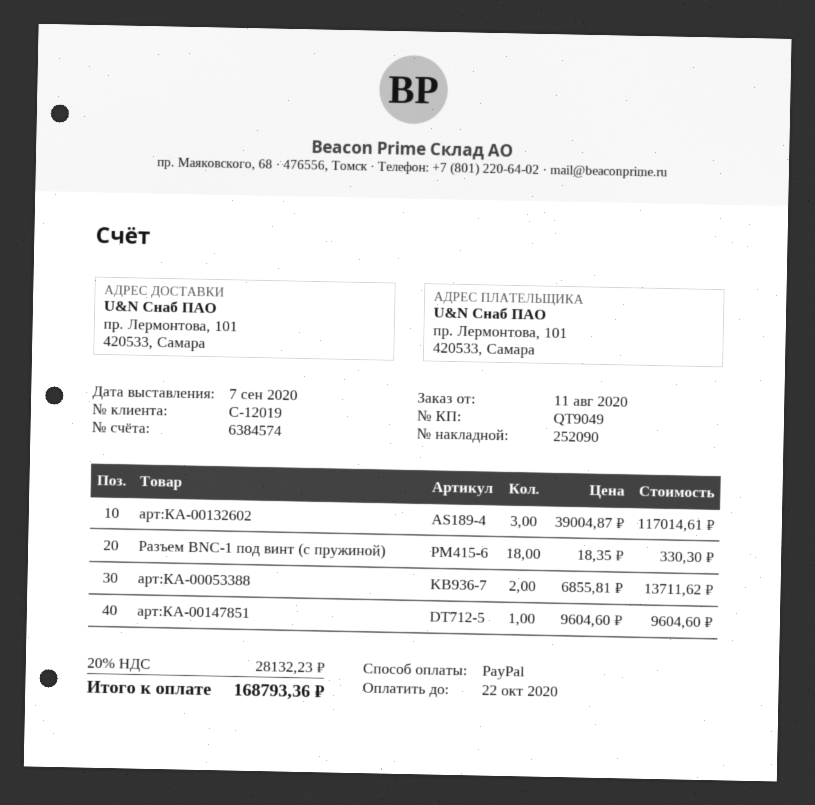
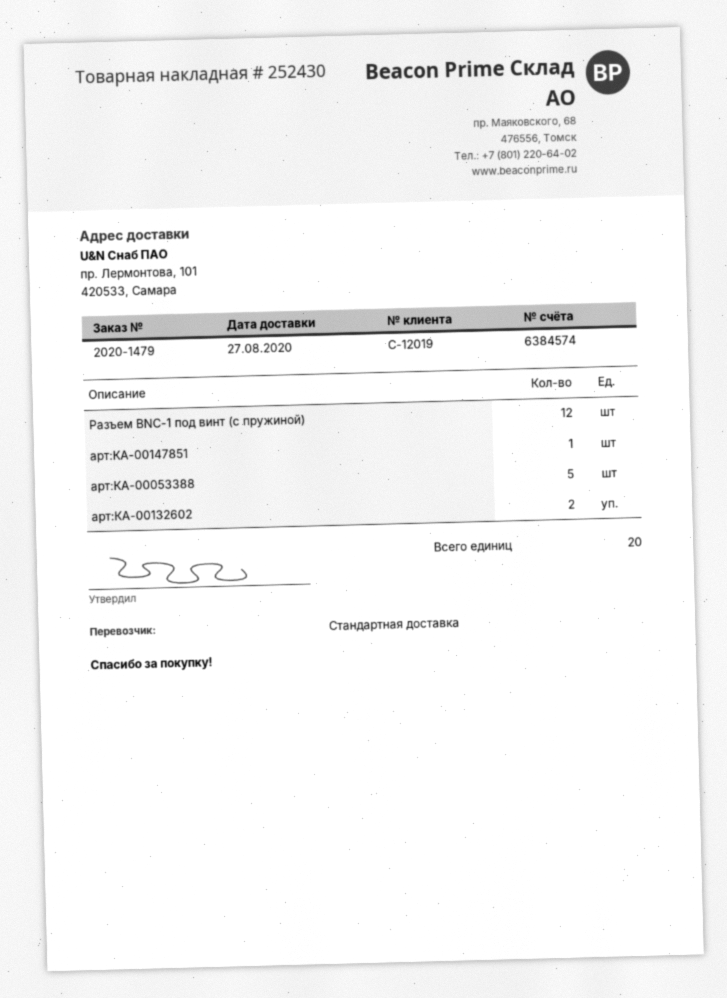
delivery note number: 252090 -> 252430
арт:КА-00132602: 3 -> 2
Разъем BNC-1 под винт (с пружиной): 18 -> 12
арт:КА-00053388: 2 -> 5

